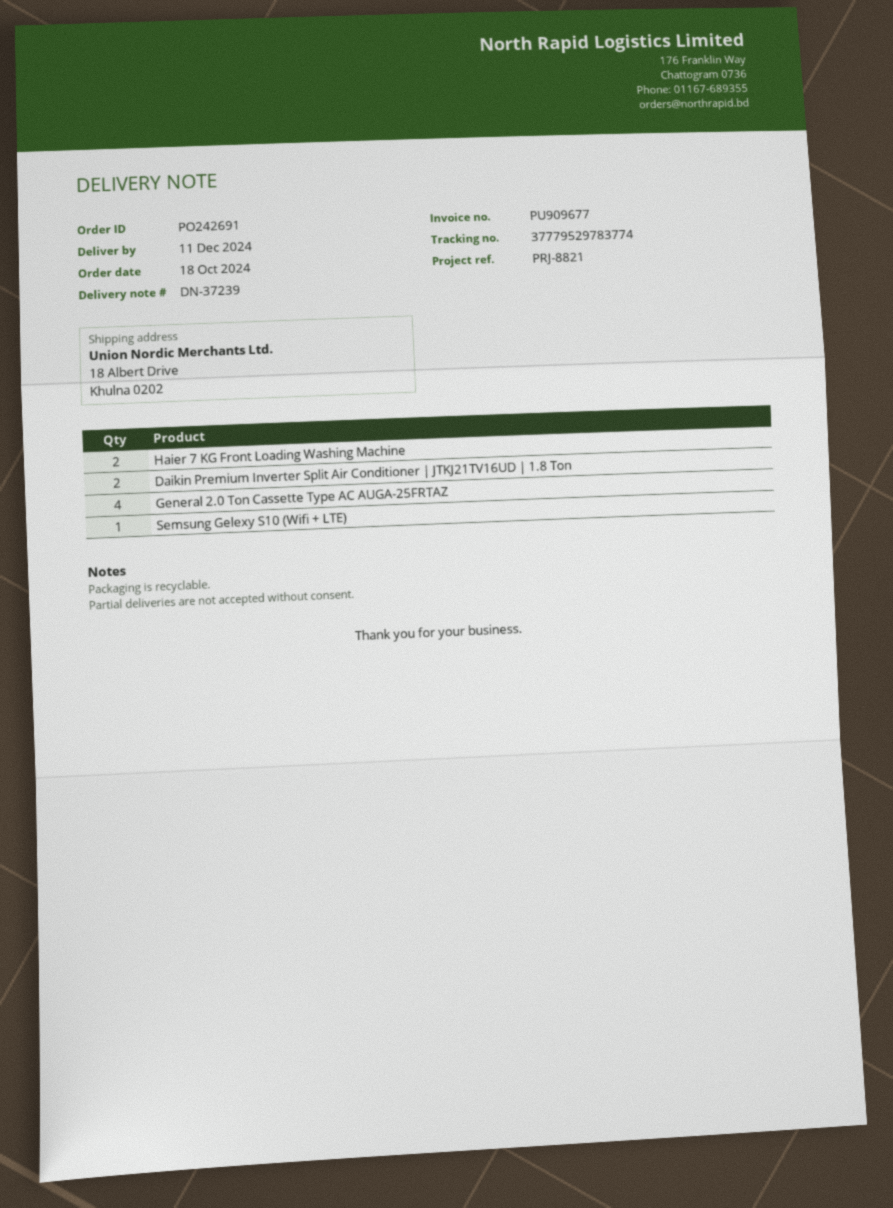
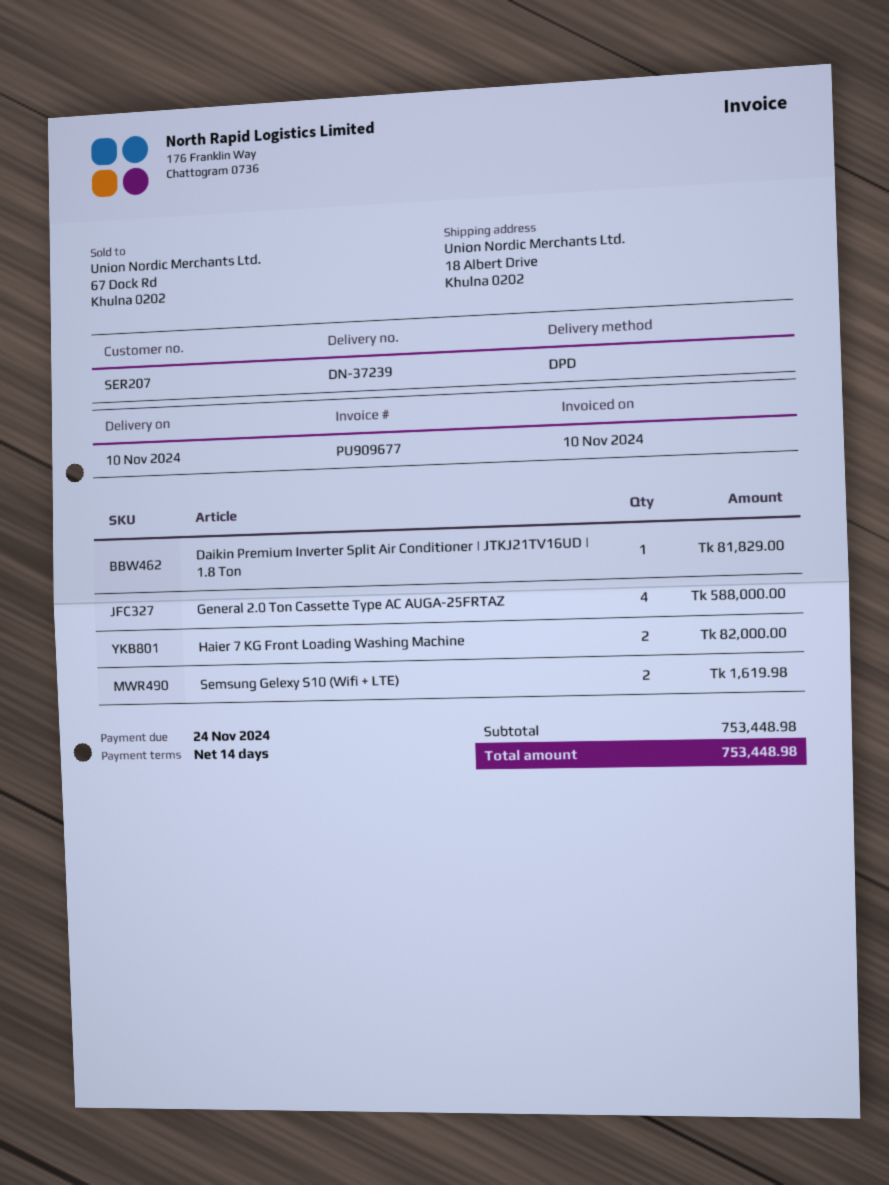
delivery date: 2024-12-11 -> 2024-11-10
Daikin Premium Inverter Split Air Conditioner | JTKJ21TV16UD | 1.8 Ton: 2 -> 1
Semsung Gelexy S10 (Wifi + LTE): 1 -> 2

